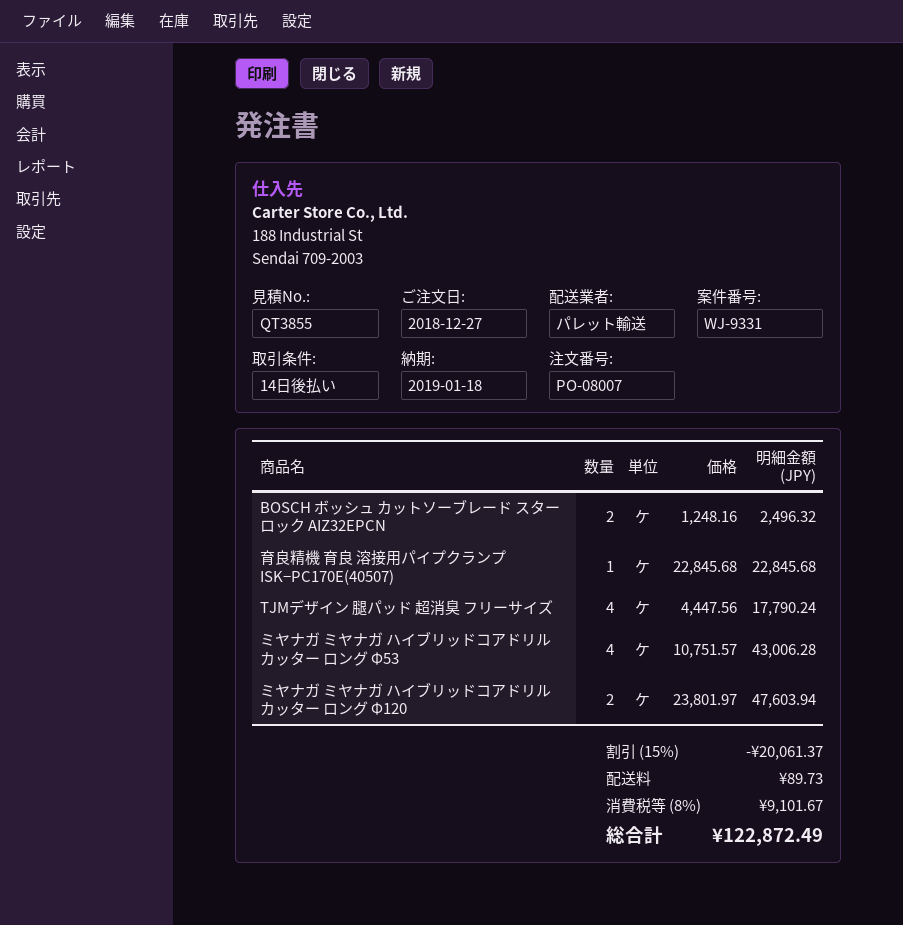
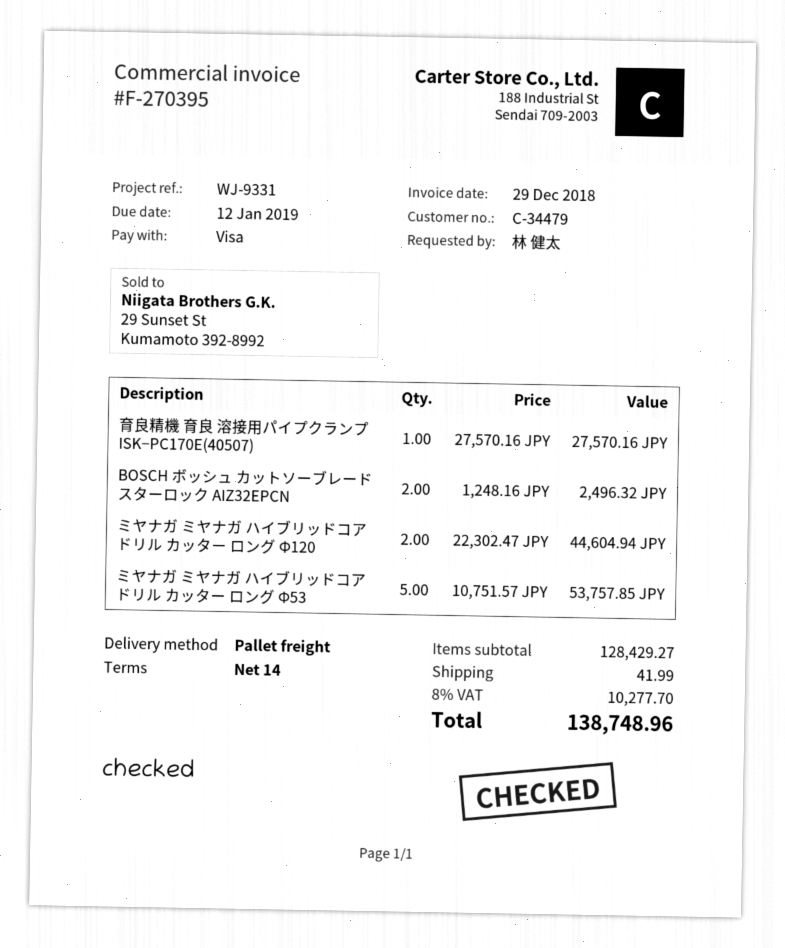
育良精機 育良 溶接用パイプクランプ ISK−PC170E(40507): 1 x 22845.68 = 22845.68 -> 1 x 27570.16 = 27570.16
TJMデザイン 腿パッド 超消臭 フリーサイズ: 4 x 4447.56 = 17790.24 -> none
ミヤナガ ミヤナガ ハイブリッドコアドリル カッター ロング Φ53: 4 x 10751.57 = 43006.28 -> 5 x 10751.57 = 53757.85
ミヤナガ ミヤナガ ハイブリッドコアドリル カッター ロング Φ120: 2 x 23801.97 = 47603.94 -> 2 x 22302.47 = 44604.94
discount: 15% = 20061.37 -> none
shipping: 89.73 -> 41.99
tax: 8% = 9101.67 -> 8% = 10277.70
total: 122872.49 -> 138748.96

